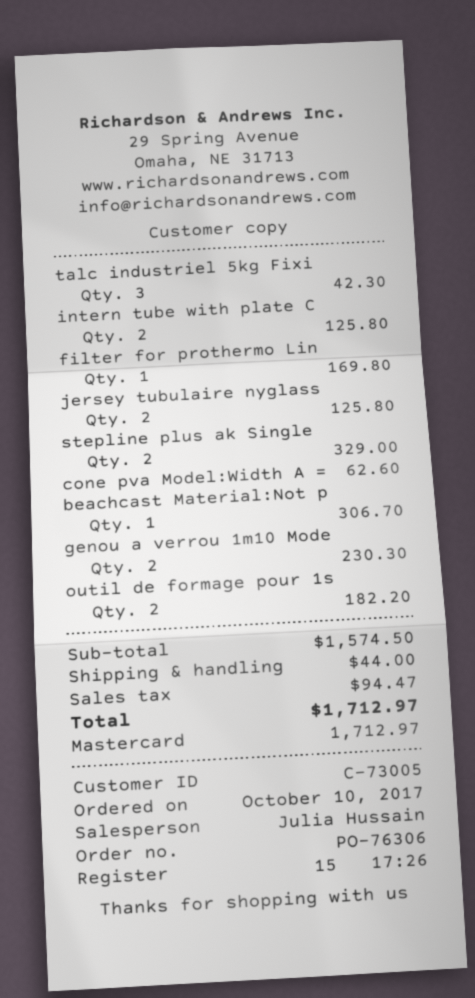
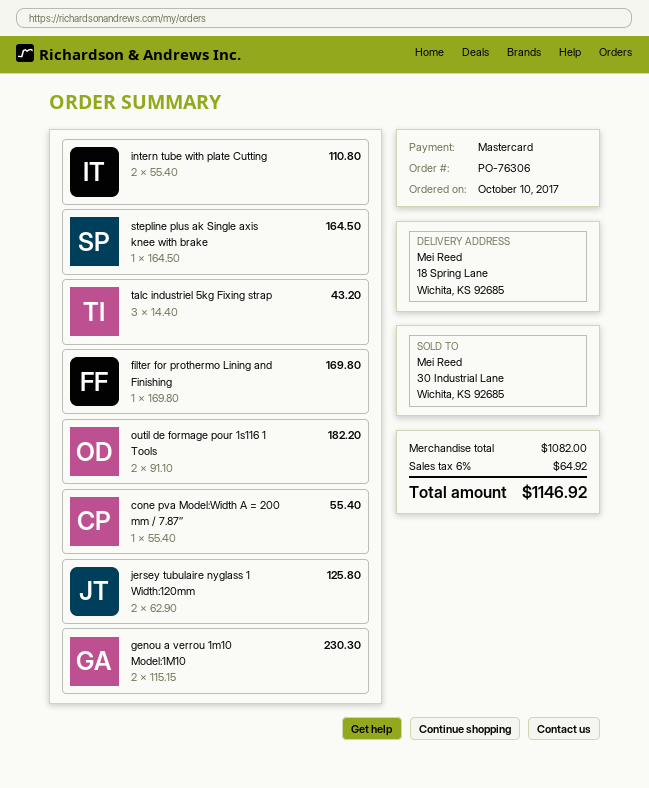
talc industriel 5kg Fixi: 3 for 42.30 -> 3 for 43.20
intern tube with plate C: 2 for 125.80 -> 2 for 110.80
stepline plus ak Single: 2 for 329.00 -> 1 for 164.50
cone pva Model:Width A =: 1 for 62.60 -> 1 for 55.40
beachcast Material:Not p: 1 for 306.70 -> none
subtotal: 1574.50 -> 1082.00
shipping: 44.00 -> none
tax: 94.47 -> 64.92
total: 1712.97 -> 1146.92

